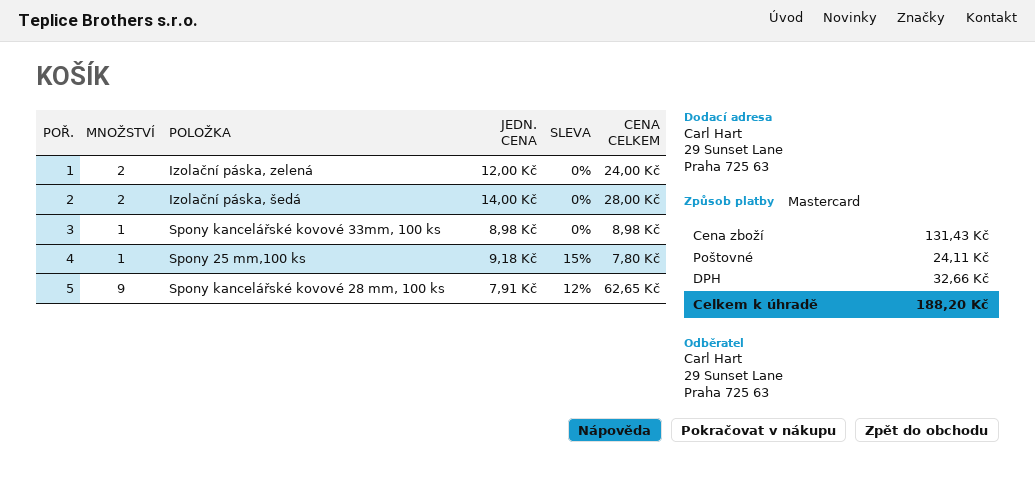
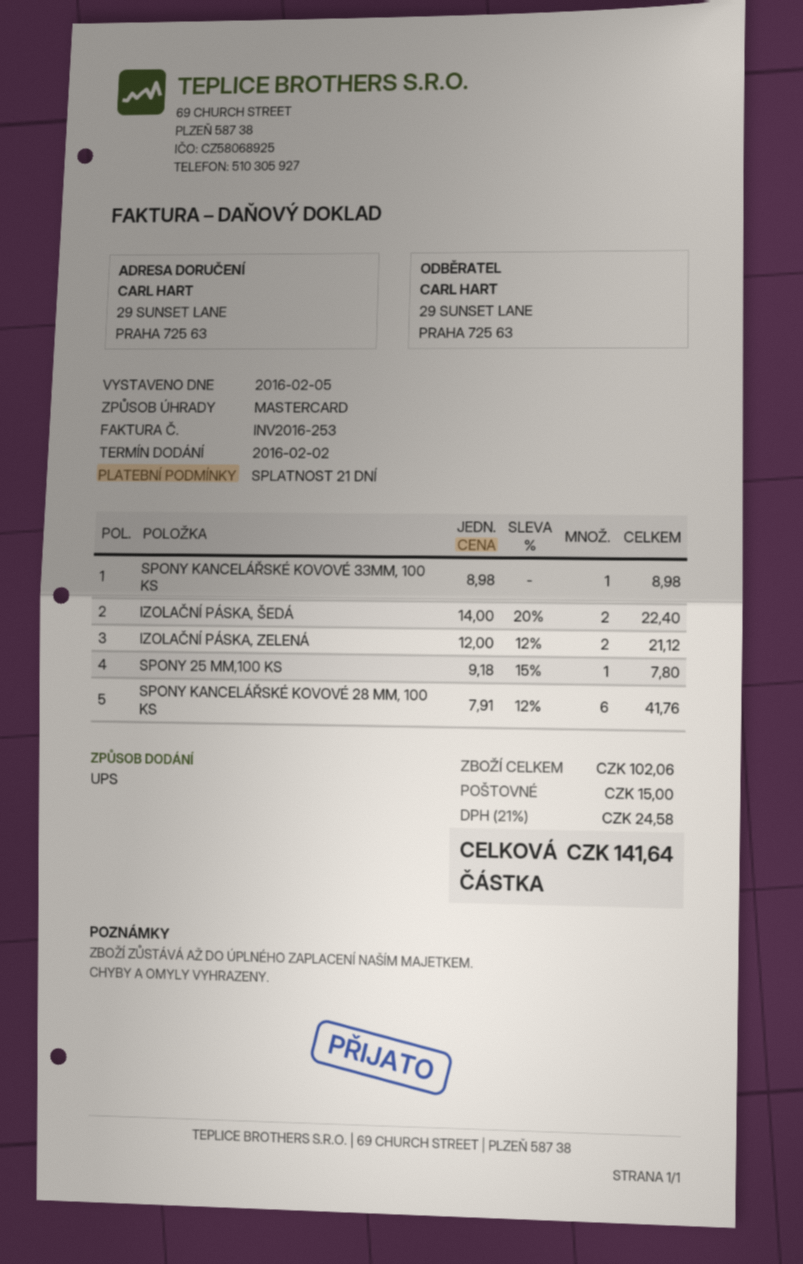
Izolační páska, zelená: 2 x 12.00 = 24.00 -> 2 x 12.00 - 12% = 21.12
Izolační páska, šedá: 2 x 14.00 = 28.00 -> 2 x 14.00 - 20% = 22.40
Spony kancelářské kovové 28 mm, 100 ks: 9 x 7.91 - 12% = 62.65 -> 6 x 7.91 - 12% = 41.76
subtotal: 131.43 -> 102.06
shipping: 24.11 -> 15.00
tax: 32.66 -> 24.58
total: 188.20 -> 141.64

